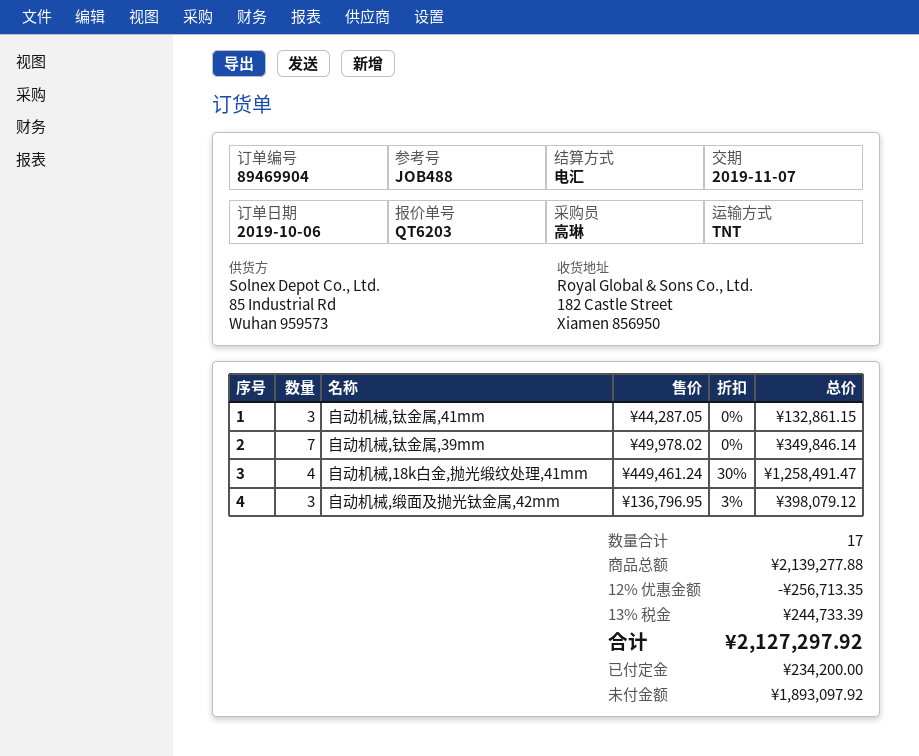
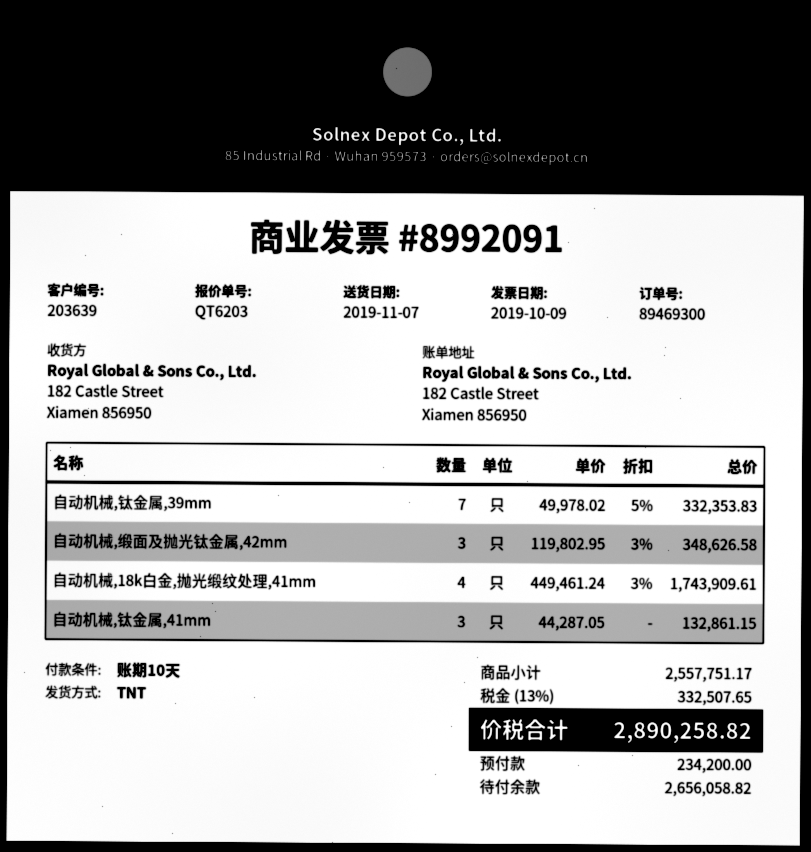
order number: 89469904 -> 89469300
自动机械,钛金属,39mm: 7 x 49978.02 = 349846.14 -> 7 x 49978.02 - 5% = 332353.83
自动机械,18k白金,抛光缎纹处理,41mm: 4 x 449461.24 - 30% = 1258491.47 -> 4 x 449461.24 - 3% = 1743909.61
自动机械,缎面及抛光钛金属,42mm: 3 x 136796.95 - 3% = 398079.12 -> 3 x 119802.95 - 3% = 348626.58
subtotal: 2139277.88 -> 2557751.17
discount: 12% = 256713.35 -> none
tax: 13% = 244733.39 -> 13% = 332507.65
total: 2127297.92 -> 2890258.82
balance: 1893097.92 -> 2656058.82

